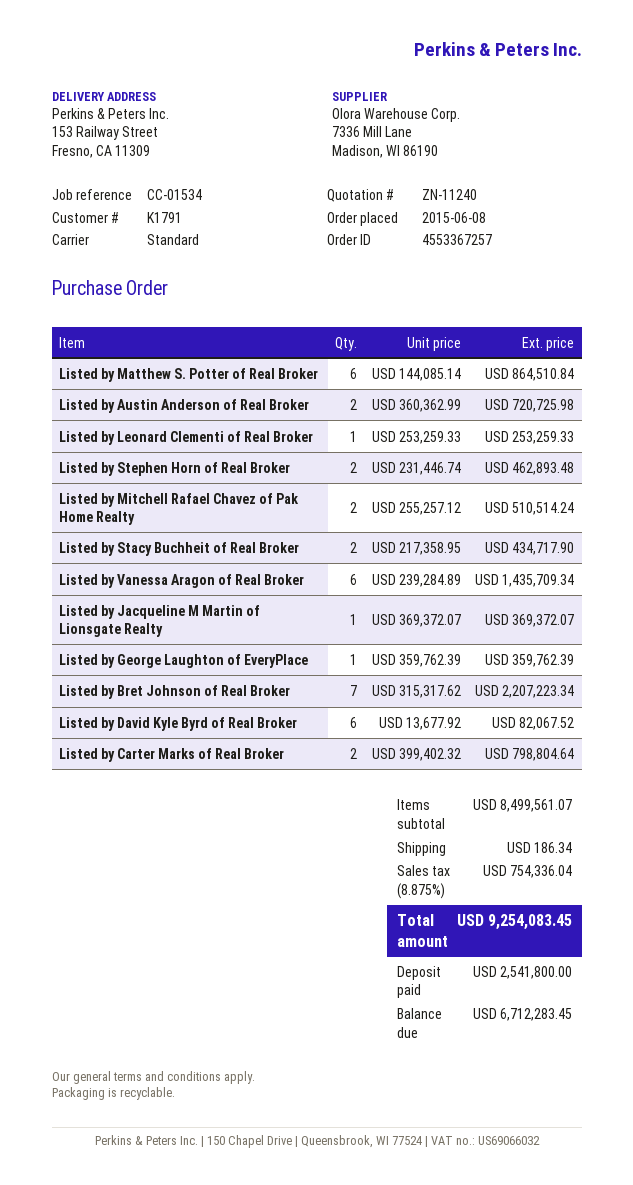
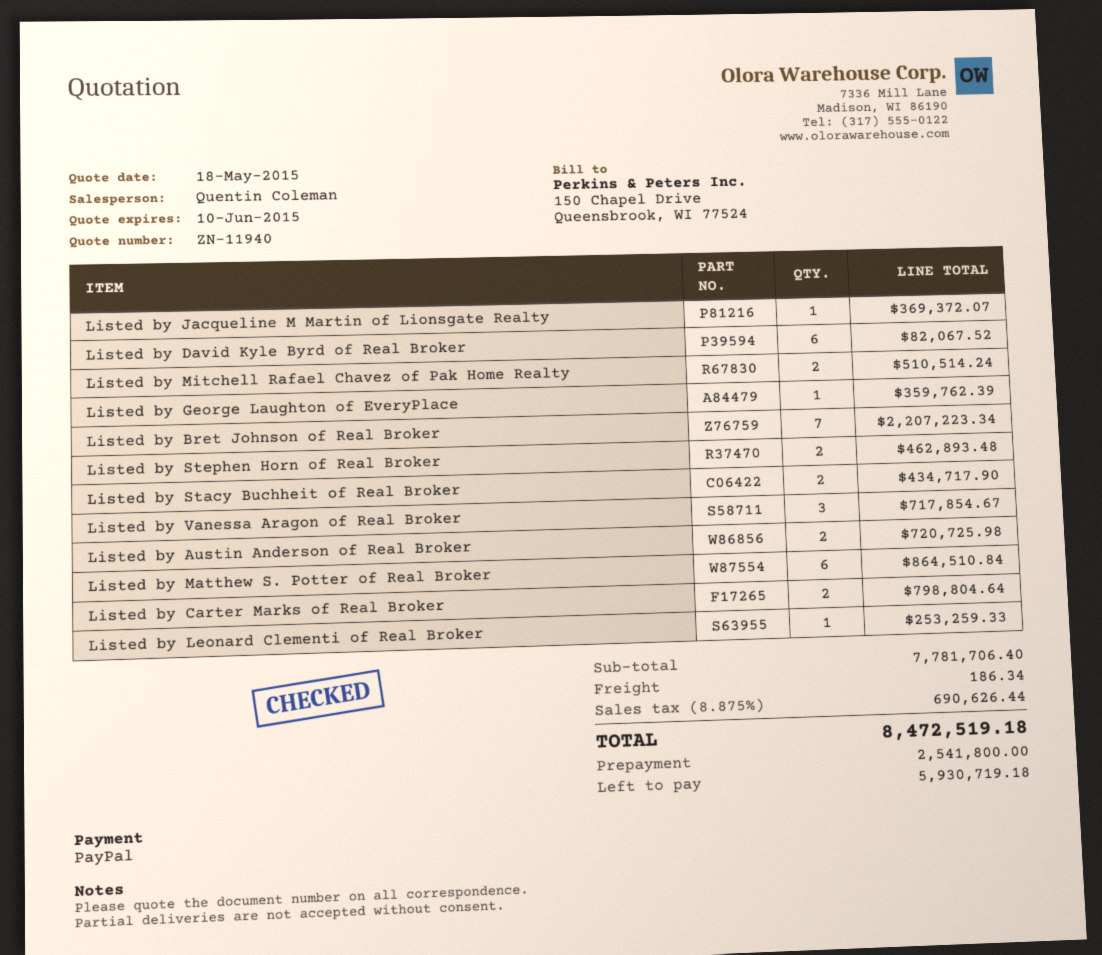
quote number: ZN-11240 -> ZN-11940
Listed by Vanessa Aragon of Real Broker: 6 for 1435709.34 -> 3 for 717854.67
subtotal: 8499561.07 -> 7781706.40
tax: 8.875% = 754336.04 -> 8.875% = 690626.44
total: 9254083.45 -> 8472519.18
balance: 6712283.45 -> 5930719.18

